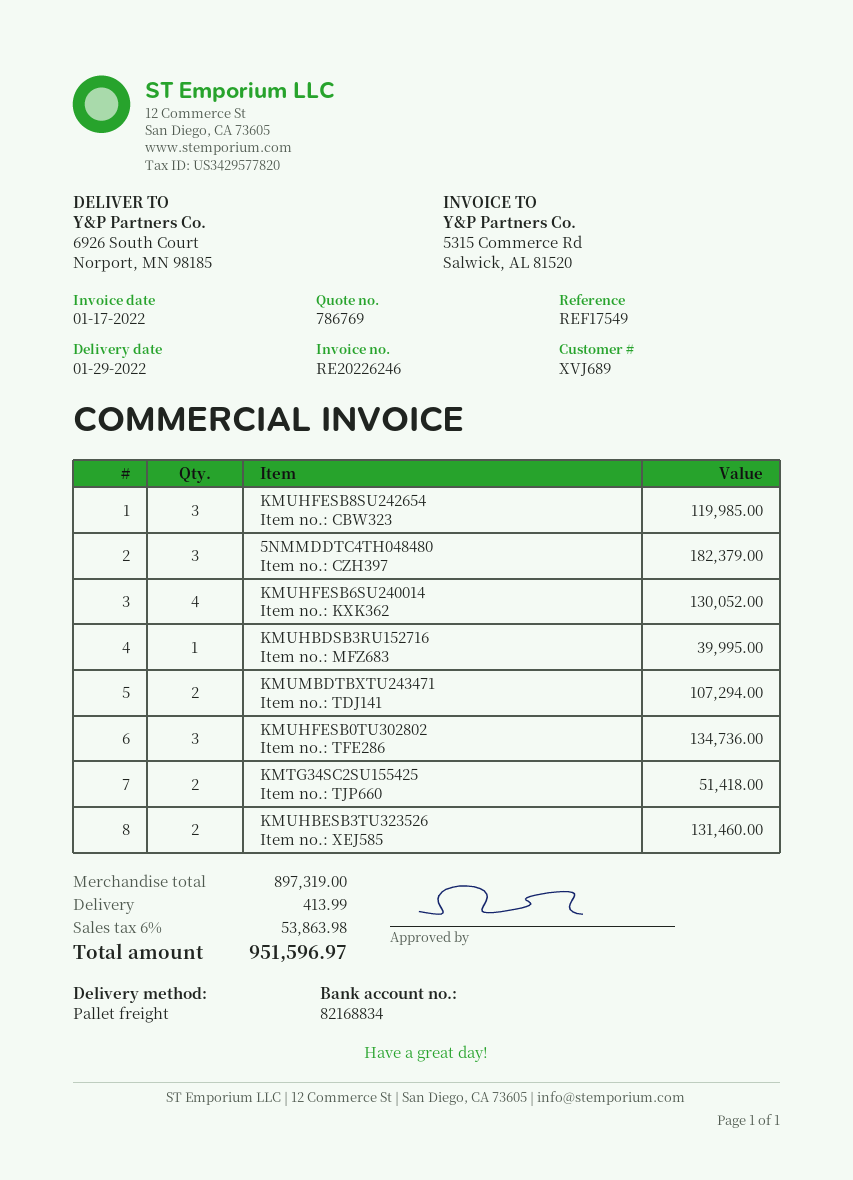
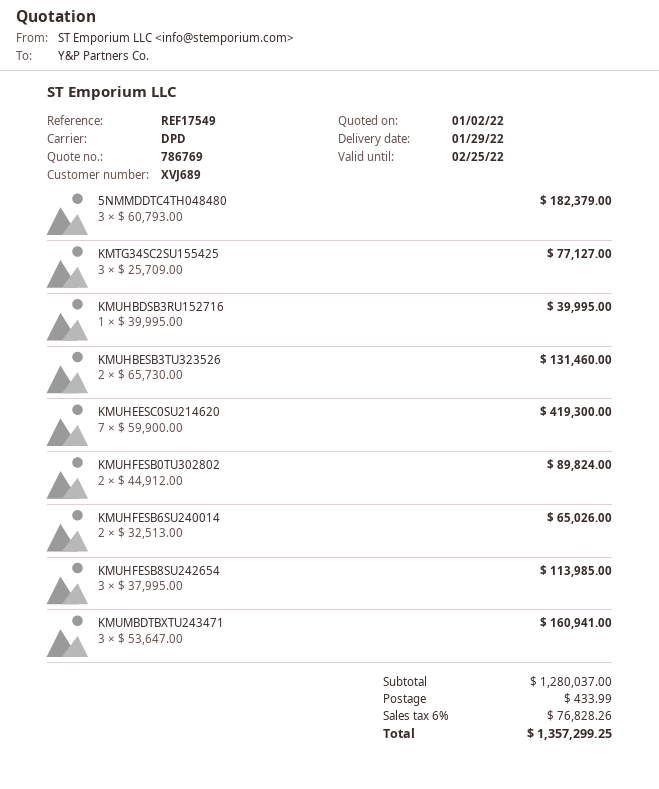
shipping method: pallet freight -> DPD
KMUHFESB8SU242654: 3 for 119985.00 -> 3 for 113985.00
KMUHFESB6SU240014: 4 for 130052.00 -> 2 for 65026.00
KMUMBDTBXTU243471: 2 for 107294.00 -> 3 for 160941.00
KMUHFESB0TU302802: 3 for 134736.00 -> 2 for 89824.00
KMTG34SC2SU155425: 2 for 51418.00 -> 3 for 77127.00
KMUHEESC0SU214620: none -> 7 for 419300.00
subtotal: 897319.00 -> 1280037.00
shipping: 413.99 -> 433.99
tax: 6% = 53863.98 -> 6% = 76828.26
total: 951596.97 -> 1357299.25

